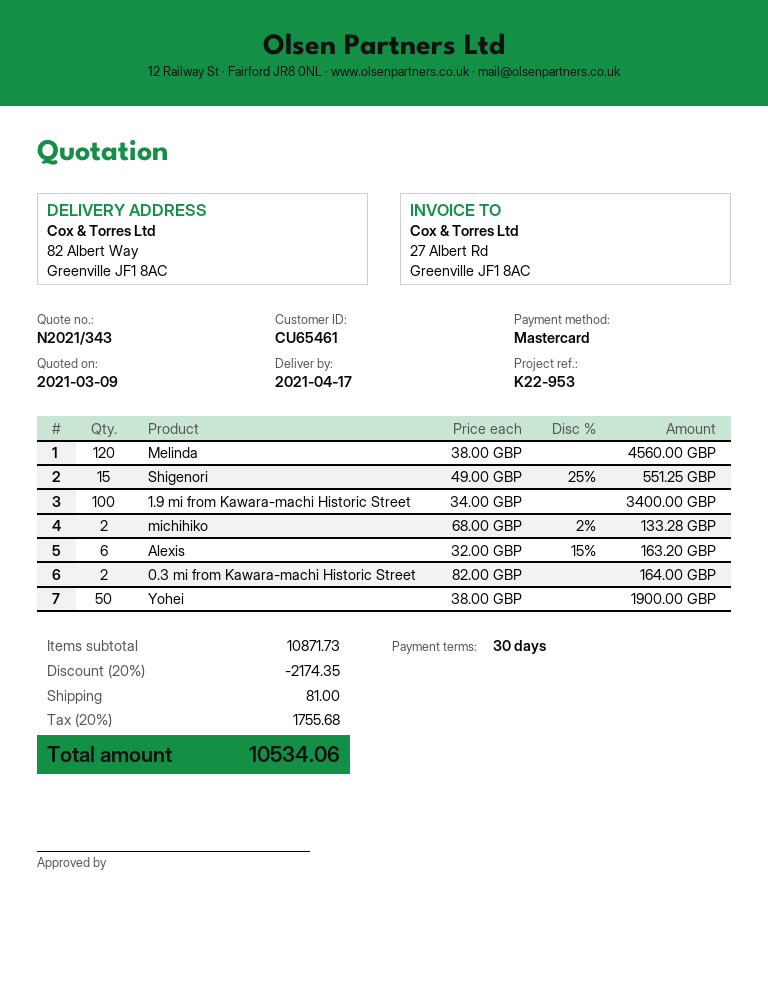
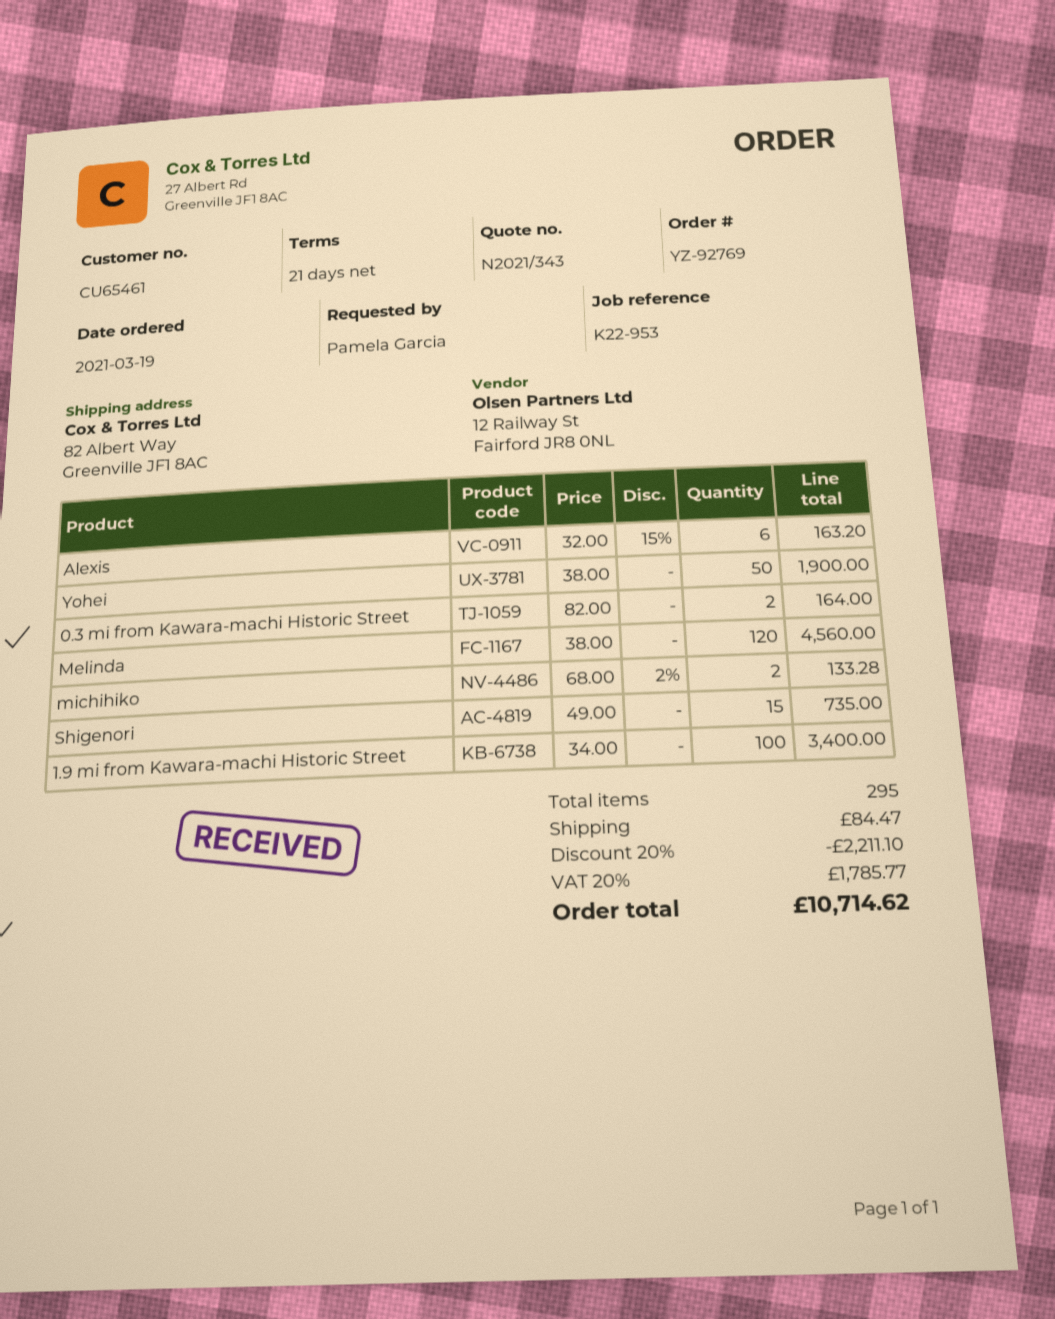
payment terms: 30 days -> 21 days
Shigenori: 15 x 49.00 - 25% = 551.25 -> 15 x 49.00 = 735.00
discount: 20% = 2174.35 -> 20% = 2211.10
shipping: 81.00 -> 84.47
tax: 20% = 1755.68 -> 20% = 1785.77
total: 10534.06 -> 10714.62

